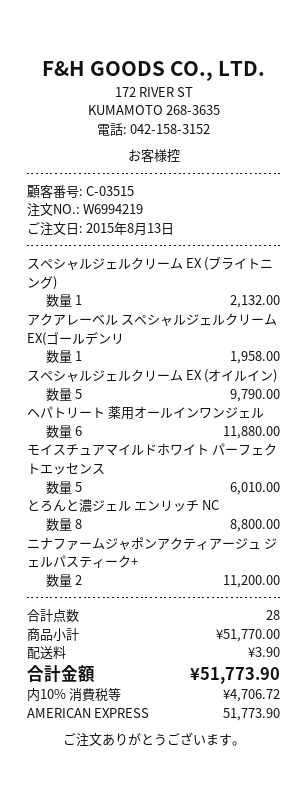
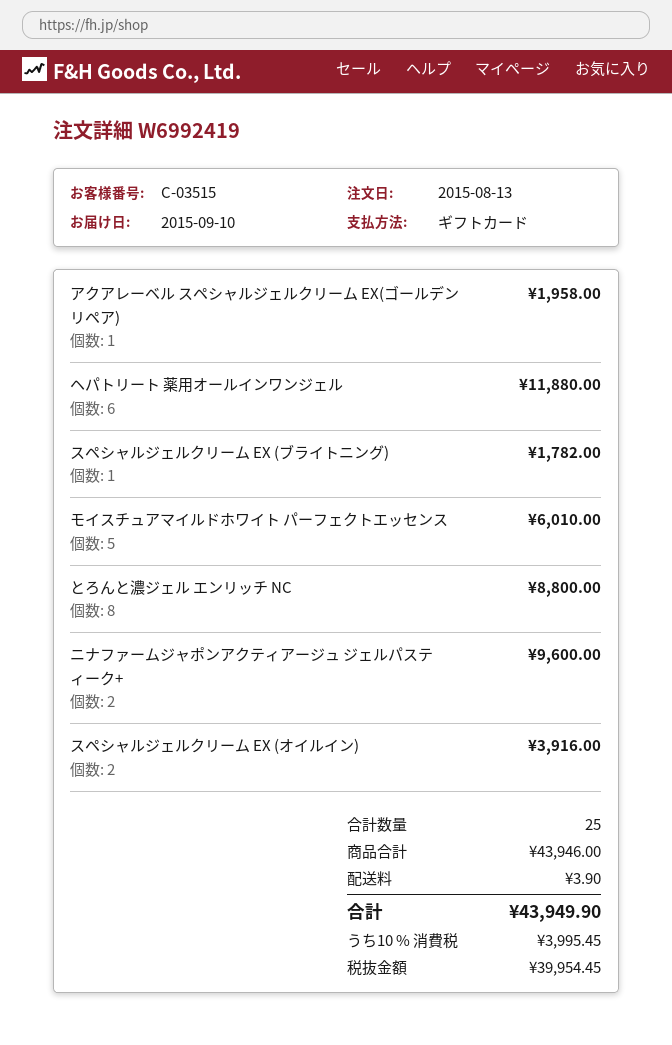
order number: W6994219 -> W6992419
payment method: American Express -> gift card
スペシャルジェルクリーム EX (ブライトニング): 1 for 2132.00 -> 1 for 1782.00
スペシャルジェルクリーム EX (オイルイン): 5 for 9790.00 -> 2 for 3916.00
ニナファームジャポンアクティアージュ ジェルパスティーク+: 2 for 11200.00 -> 2 for 9600.00
total quantity: 28 -> 25
subtotal: 51770.00 -> 43946.00
tax: 10% = 4706.72 -> 10% = 3995.45
total: 51773.90 -> 43949.90

